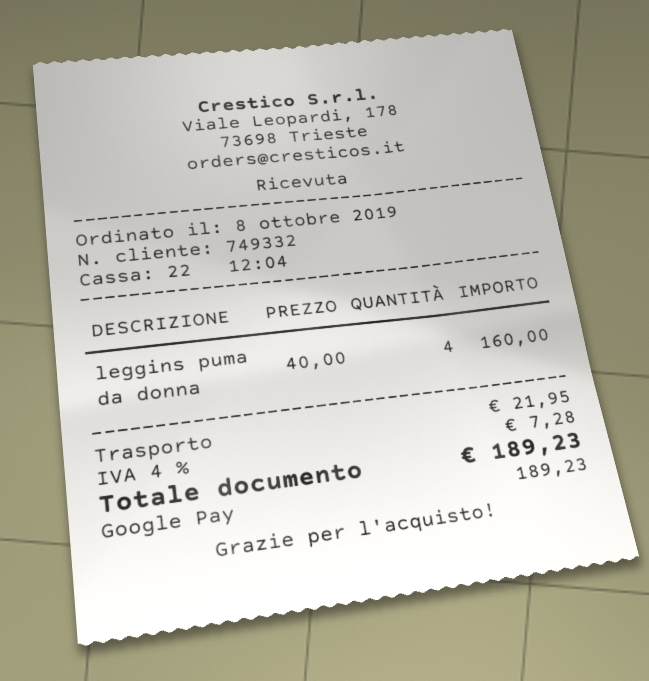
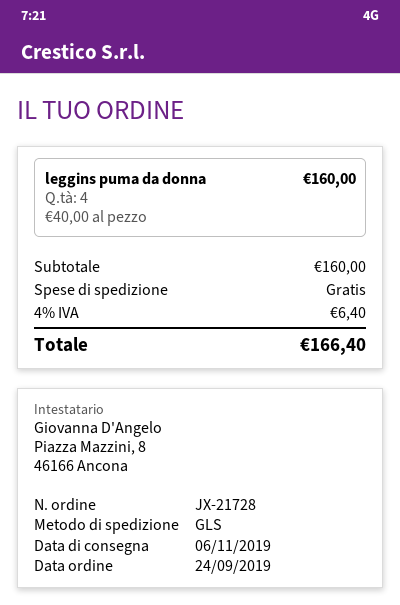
order date: 2019-10-08 -> 2019-09-24
shipping: 21.95 -> 0.00
tax: 4% = 7.28 -> 4% = 6.40
total: 189.23 -> 166.40

